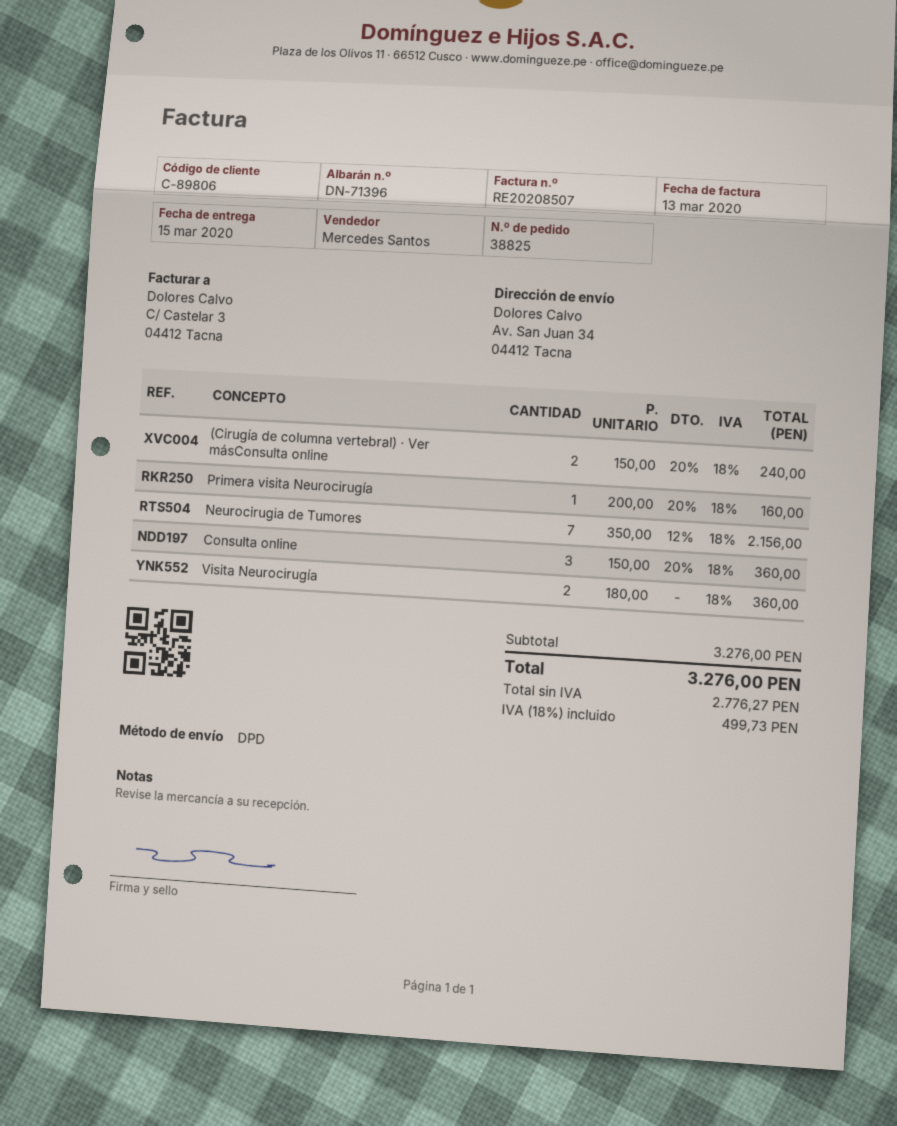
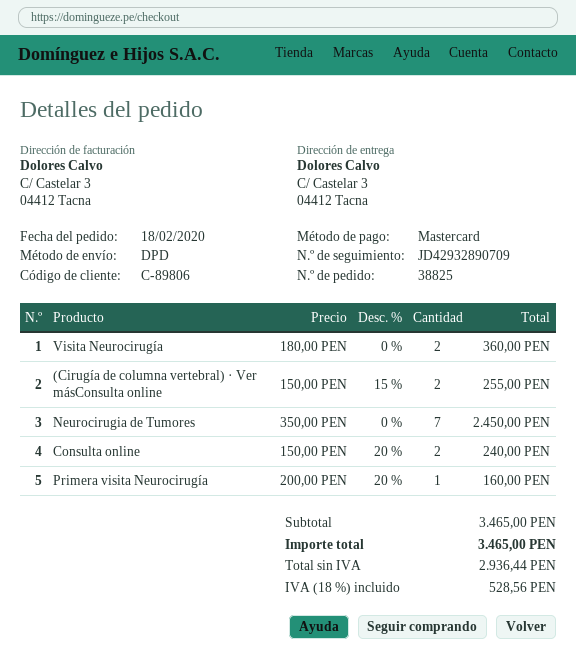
ship to: Av. San Juan 34, 04412 Tacna -> C/ Castelar 3, 04412 Tacna
(Cirugía de columna vertebral) · Ver másConsulta online: 2 x 150.00 - 20% = 240.00 -> 2 x 150.00 - 15% = 255.00
Neurocirugia de Tumores: 7 x 350.00 - 12% = 2156.00 -> 7 x 350.00 = 2450.00
Consulta online: 3 x 150.00 - 20% = 360.00 -> 2 x 150.00 - 20% = 240.00
subtotal: 3276.00 -> 3465.00
net: 2776.27 -> 2936.44
tax: 18% = 499.73 -> 18% = 528.56
total: 3276.00 -> 3465.00

